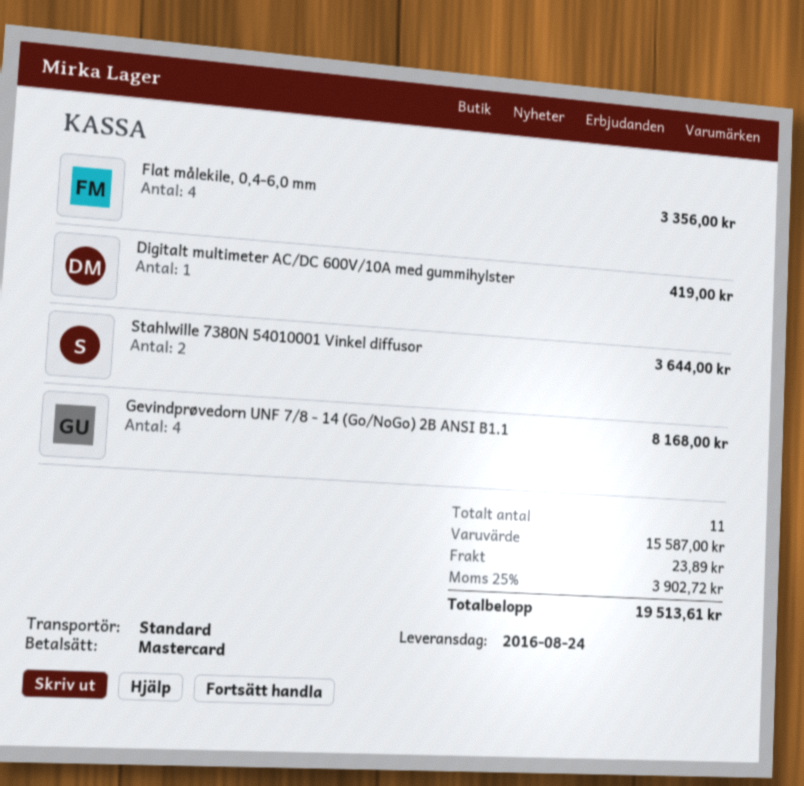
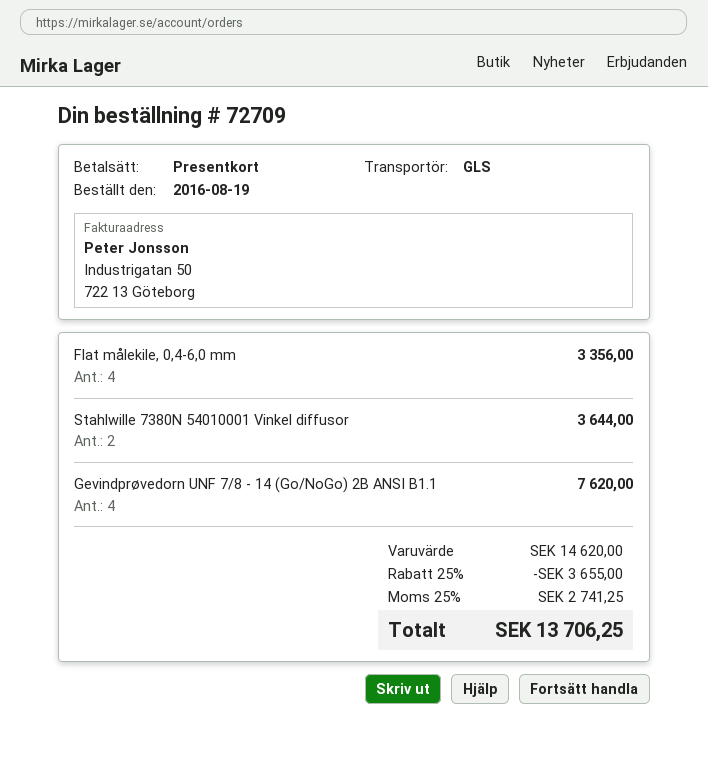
payment method: Mastercard -> gift card
shipping method: standard -> GLS
Digitalt multimeter AC/DC 600V/10A med gummihylster: 1 for 419.00 -> none
Gevindprøvedorn UNF 7/8 - 14 (Go/NoGo) 2B ANSI B1.1: 4 for 8168.00 -> 4 for 7620.00
subtotal: 15587.00 -> 14620.00
discount: none -> 25% = 3655.00
shipping: 23.89 -> none
tax: 25% = 3902.72 -> 25% = 2741.25
total: 19513.61 -> 13706.25

